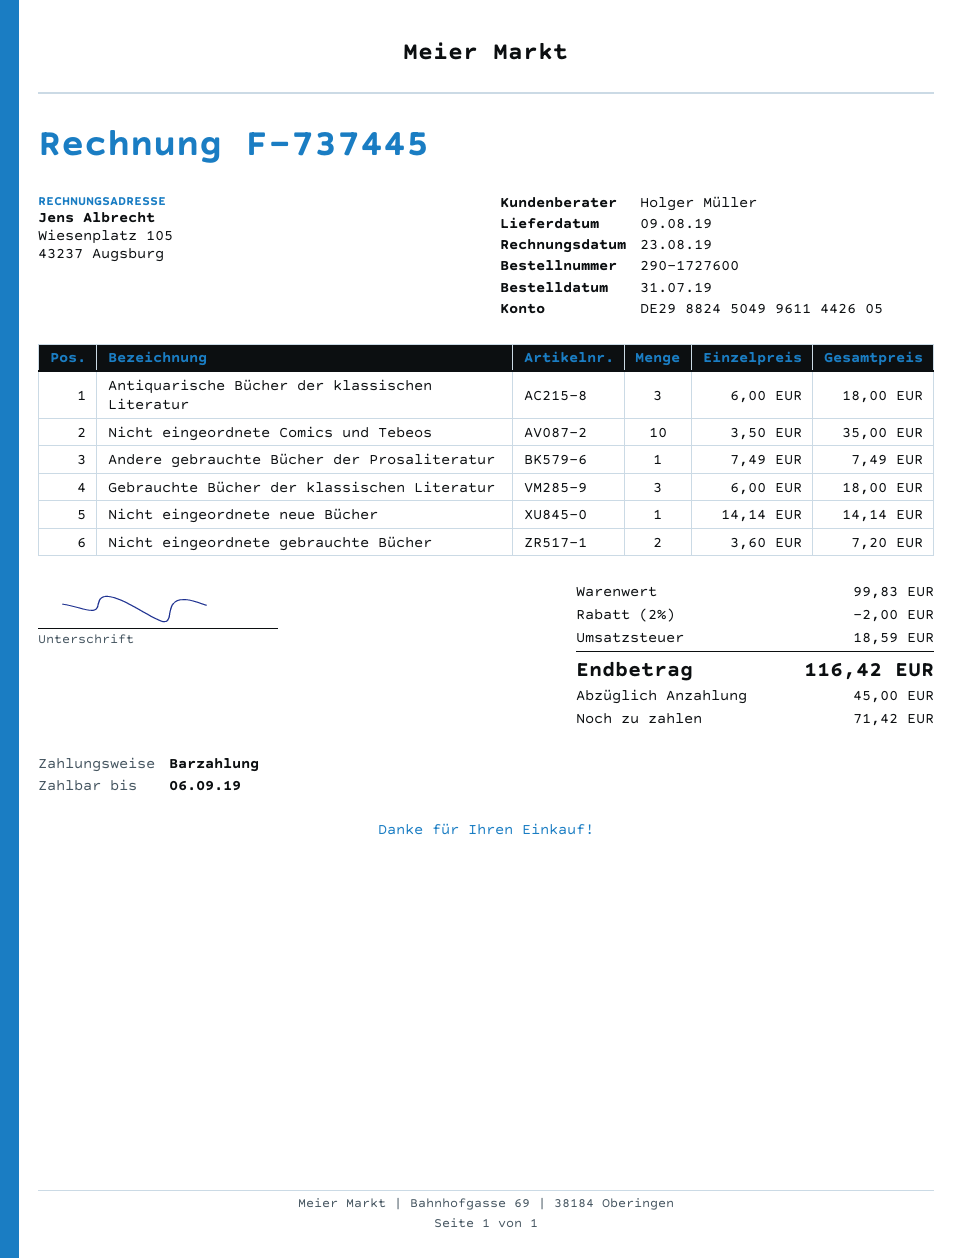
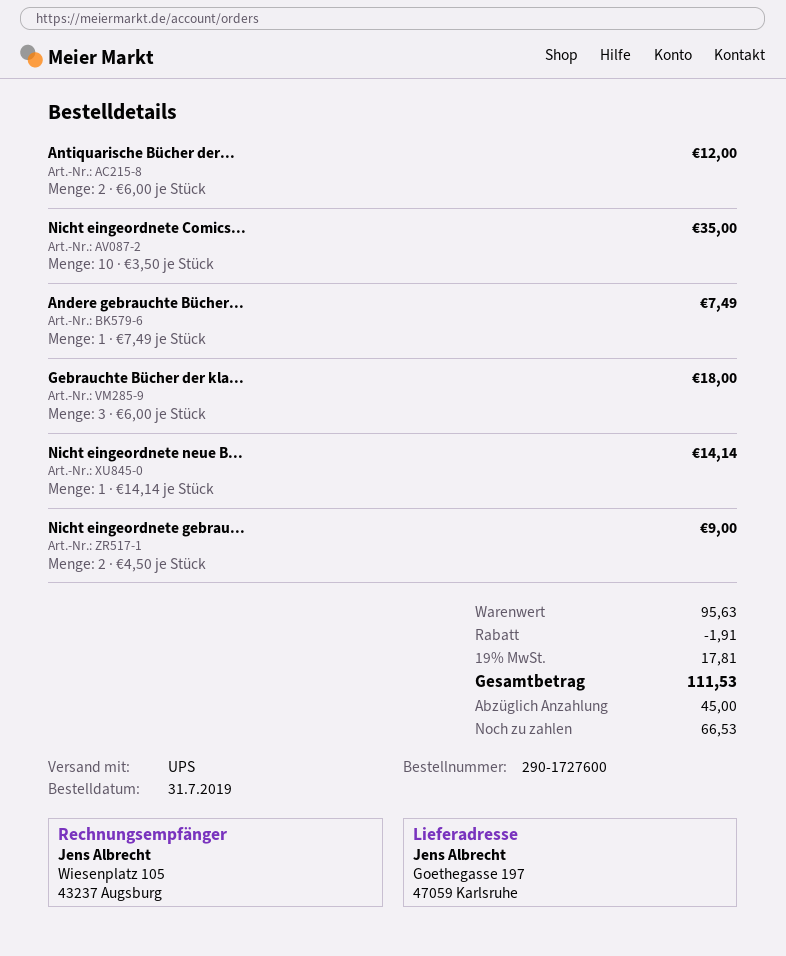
Antiquarische Bücher der klassischen Literatur: 3 x 6.00 = 18.00 -> 2 x 6.00 = 12.00
Nicht eingeordnete gebrauchte Bücher: 2 x 3.60 = 7.20 -> 2 x 4.50 = 9.00
subtotal: 99.83 -> 95.63
discount: 2.00 -> 1.91
tax: 18.59 -> 17.81
total: 116.42 -> 111.53
balance: 71.42 -> 66.53

